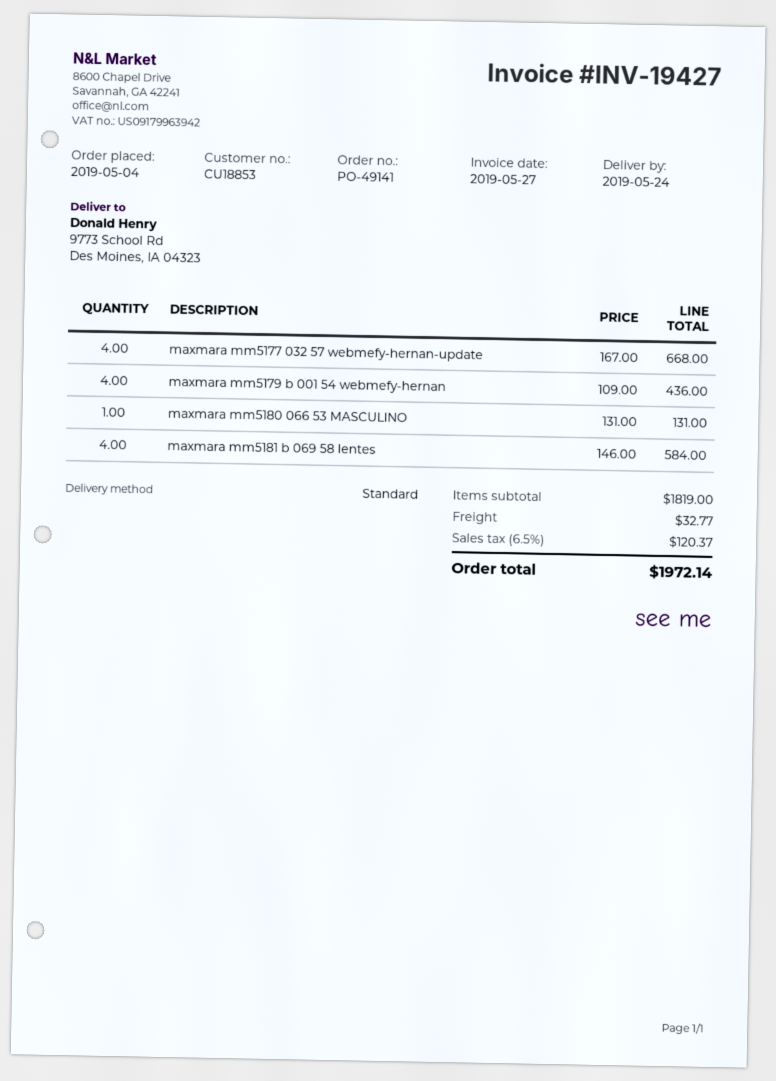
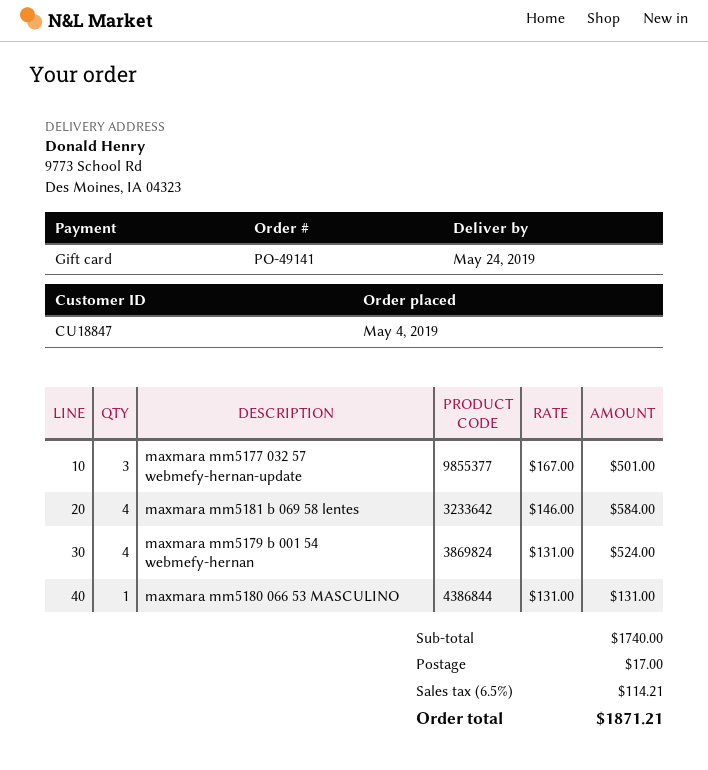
customer number: CU18853 -> CU18847
maxmara mm5177 032 57 webmefy-hernan-update: 4 x 167.00 = 668.00 -> 3 x 167.00 = 501.00
maxmara mm5179 b 001 54 webmefy-hernan: 4 x 109.00 = 436.00 -> 4 x 131.00 = 524.00
subtotal: 1819.00 -> 1740.00
shipping: 32.77 -> 17.00
tax: 6.5% = 120.37 -> 6.5% = 114.21
total: 1972.14 -> 1871.21

